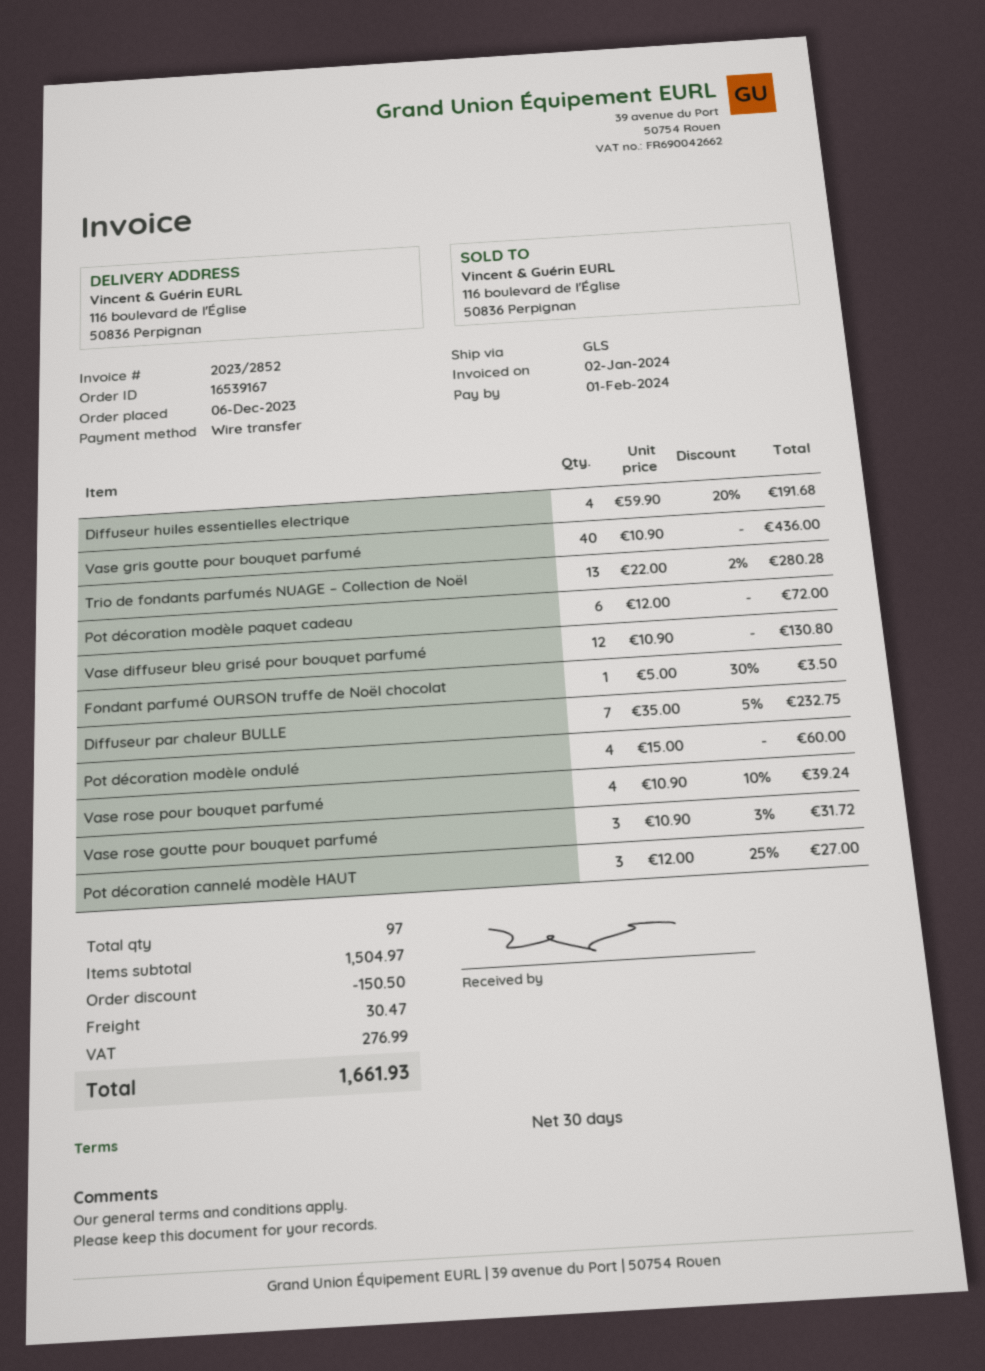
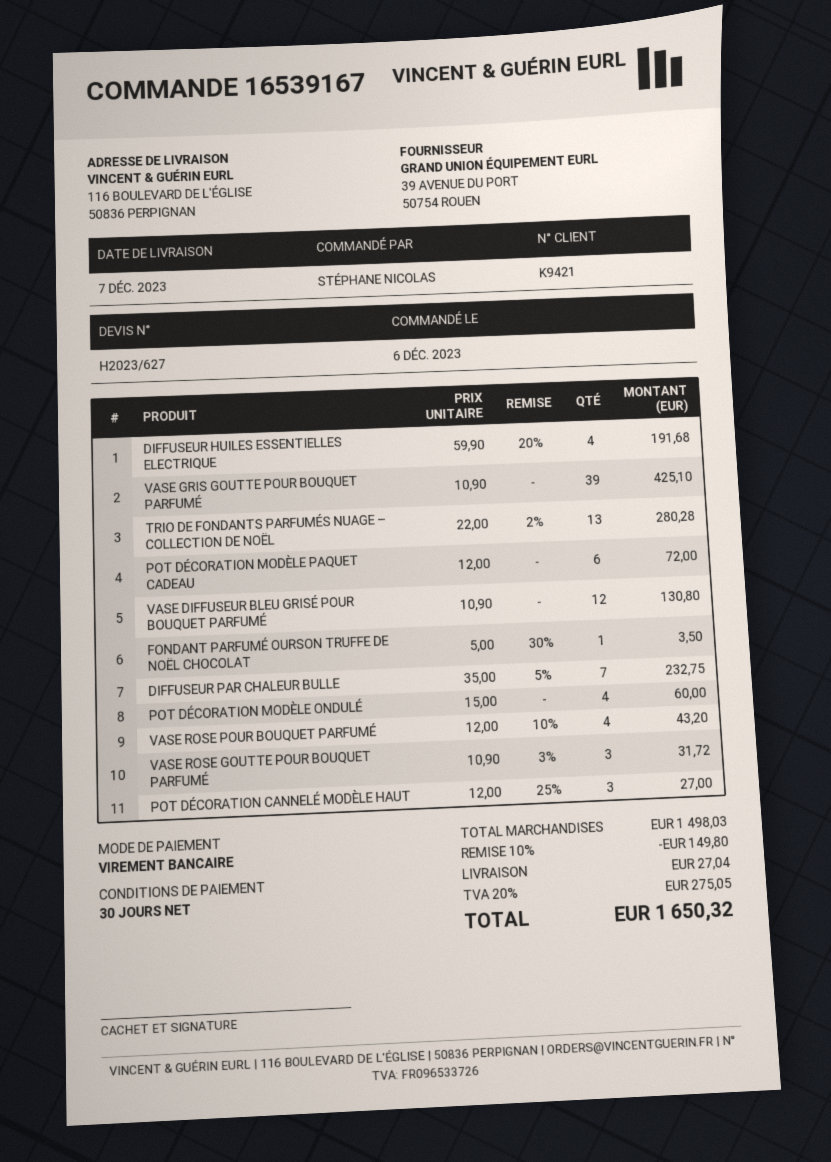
Vase gris goutte pour bouquet parfumé: 40 x 10.90 = 436.00 -> 39 x 10.90 = 425.10
Vase rose pour bouquet parfumé: 4 x 10.90 - 10% = 39.24 -> 4 x 12.00 - 10% = 43.20
subtotal: 1504.97 -> 1498.03
discount: 150.50 -> 149.80
shipping: 30.47 -> 27.04
tax: 276.99 -> 275.05
total: 1661.93 -> 1650.32

